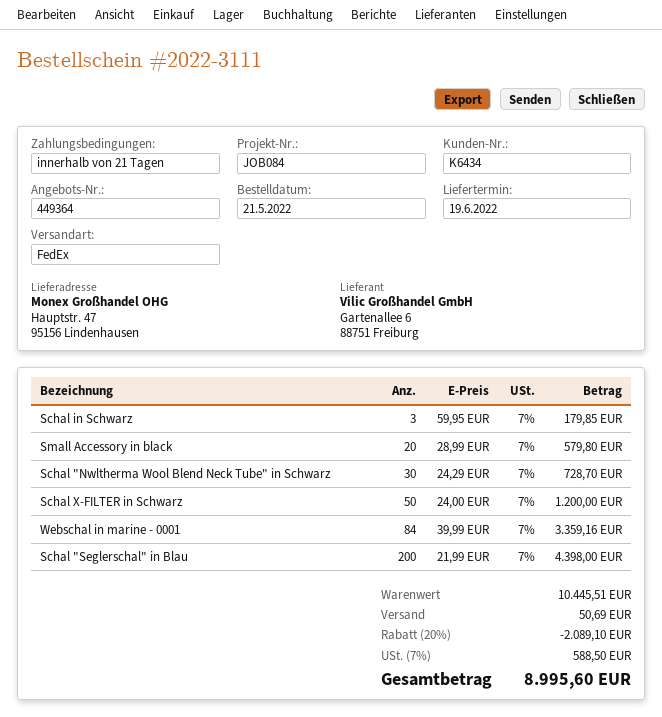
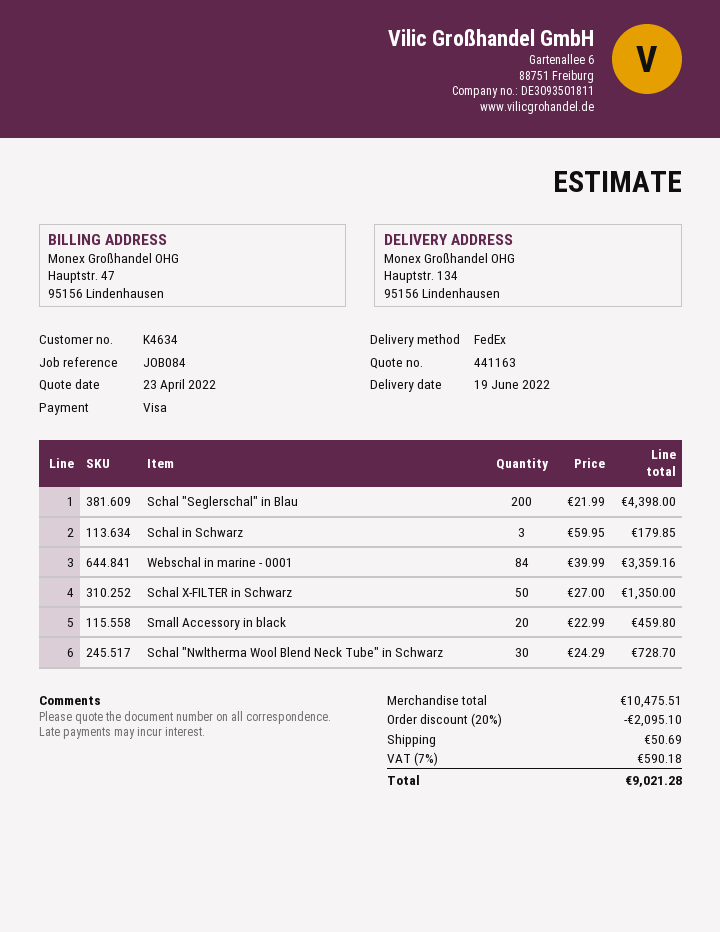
quote number: 449364 -> 441163
customer number: K6434 -> K4634
ship to: Hauptstr. 47, 95156 Lindenhausen -> Hauptstr. 134, 95156 Lindenhausen
Small Accessory in black: 20 x 28.99 = 579.80 -> 20 x 22.99 = 459.80
Schal X-FILTER in Schwarz: 50 x 24.00 = 1200.00 -> 50 x 27.00 = 1350.00
subtotal: 10445.51 -> 10475.51
discount: 20% = 2089.10 -> 20% = 2095.10
tax: 7% = 588.50 -> 7% = 590.18
total: 8995.60 -> 9021.28

